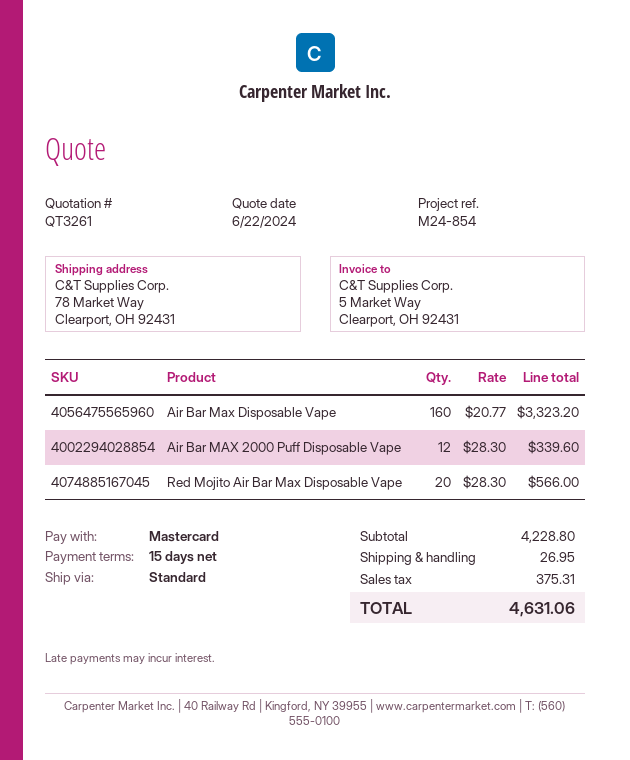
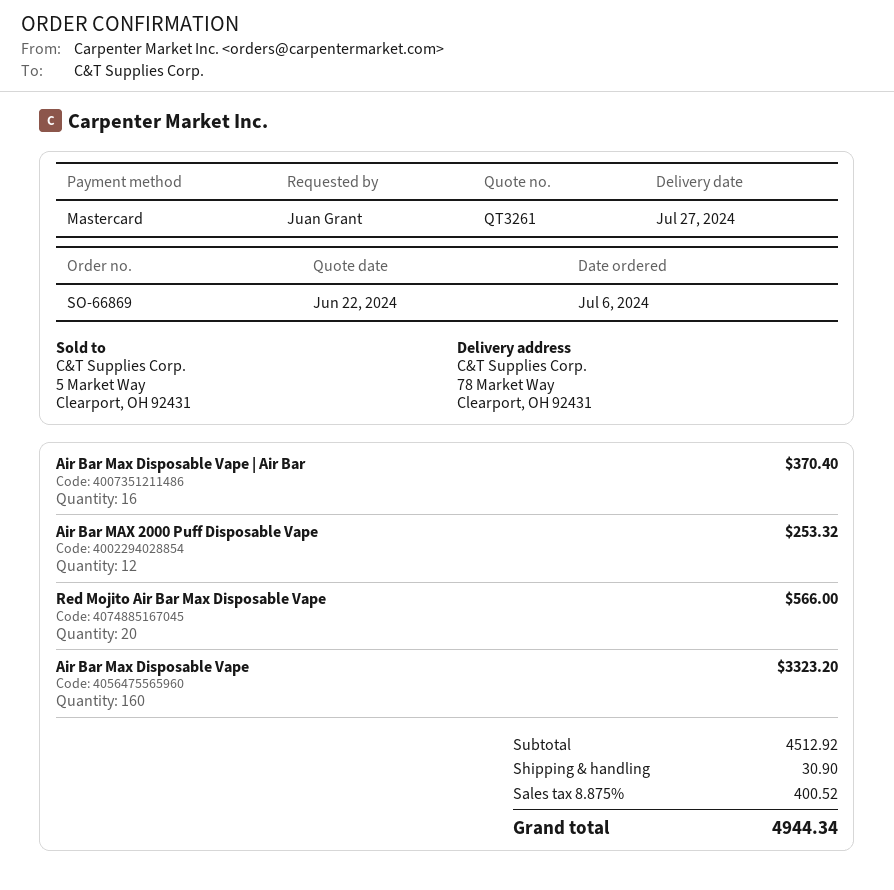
Air Bar MAX 2000 Puff Disposable Vape: 12 for 339.60 -> 12 for 253.32
Air Bar Max Disposable Vape | Air Bar: none -> 16 for 370.40
subtotal: 4228.80 -> 4512.92
shipping: 26.95 -> 30.90
tax: 375.31 -> 400.52
total: 4631.06 -> 4944.34

